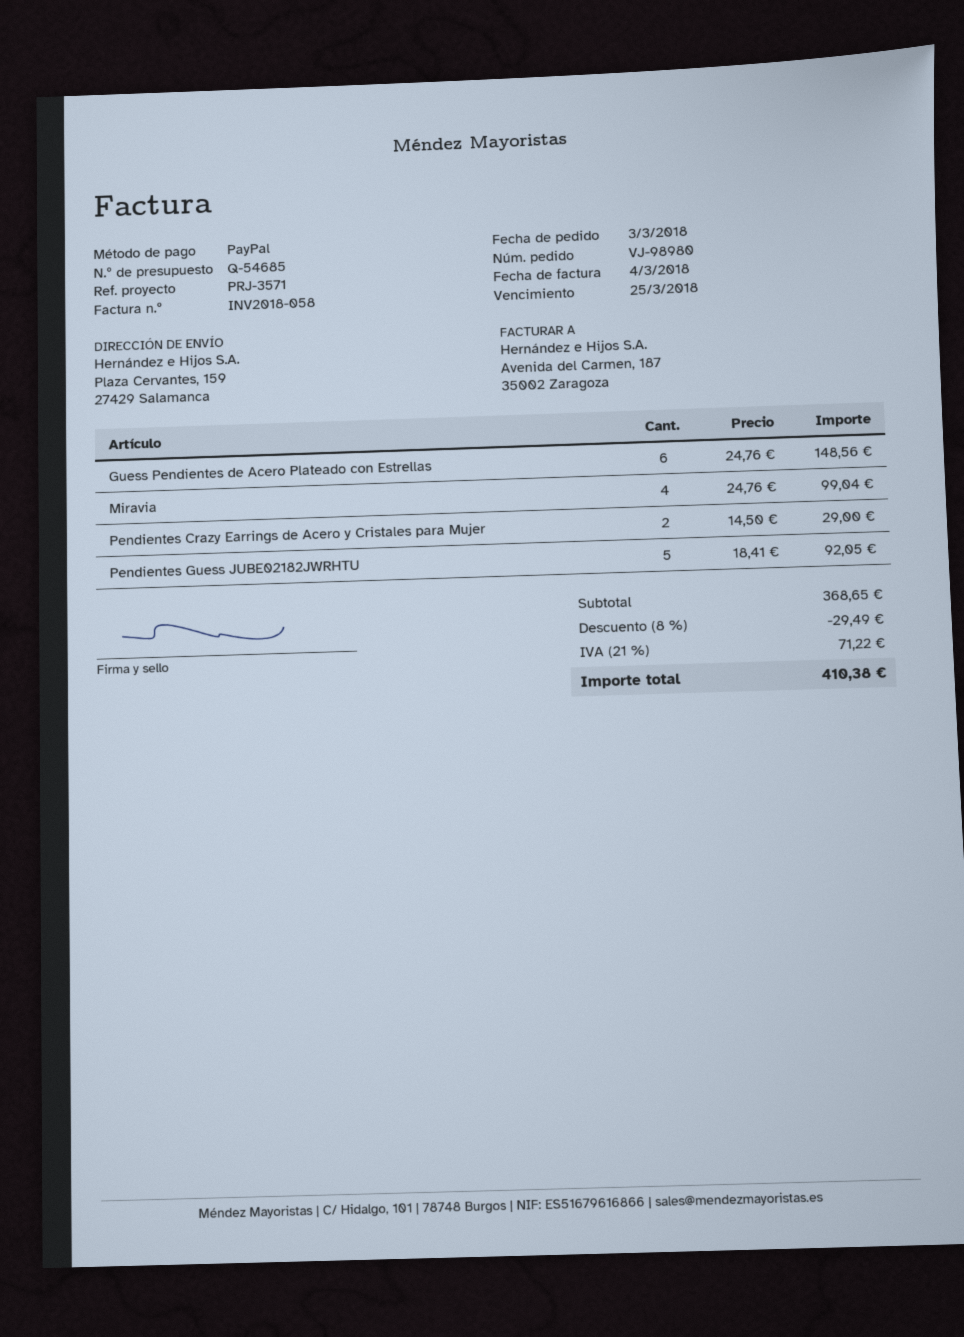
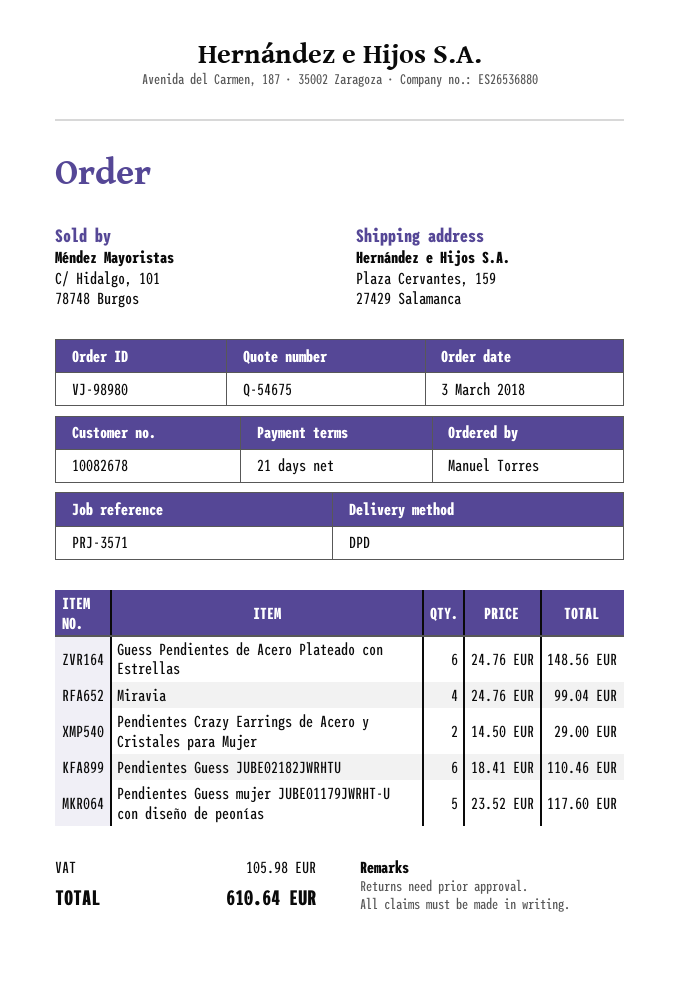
quote number: Q-54685 -> Q-54675
Pendientes Guess JUBE02182JWRHTU: 5 x 18.41 = 92.05 -> 6 x 18.41 = 110.46
Pendientes Guess mujer JUBE01179JWRHT-U con diseño de peonías: none -> 5 x 23.52 = 117.60
discount: 8% = 29.49 -> none
tax: 71.22 -> 105.98
total: 410.38 -> 610.64

